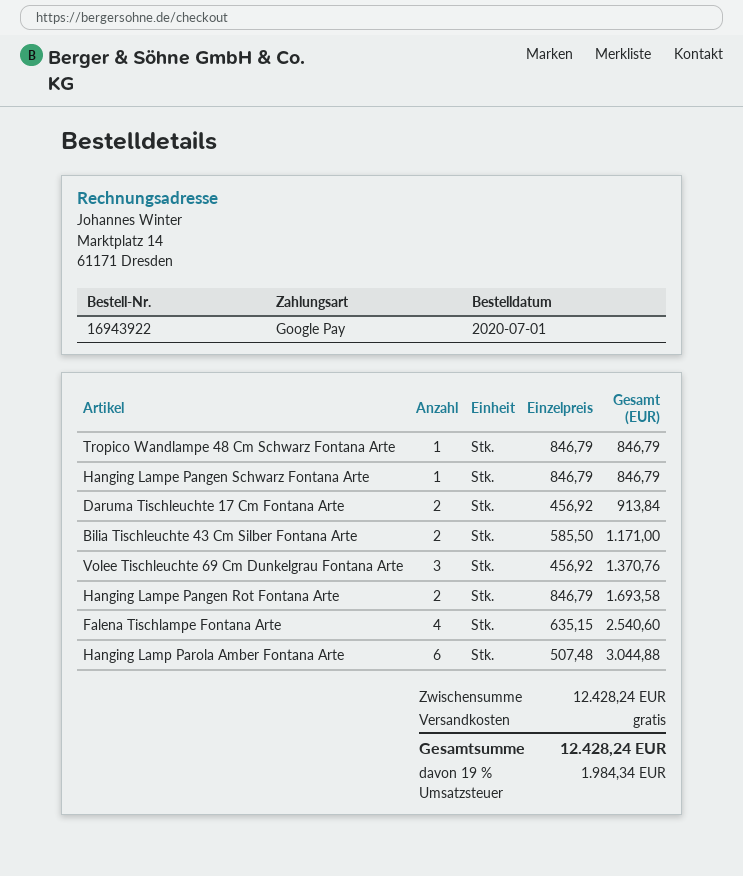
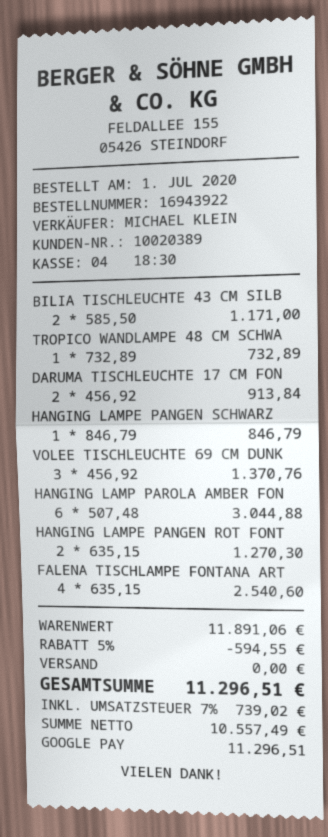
Tropico Wandlampe 48 Cm Schwarz Fontana Arte: 1 x 846.79 = 846.79 -> 1 x 732.89 = 732.89
Hanging Lampe Pangen Rot Fontana Arte: 2 x 846.79 = 1693.58 -> 2 x 635.15 = 1270.30
subtotal: 12428.24 -> 11891.06
discount: none -> 5% = 594.55
tax: 19% = 1984.34 -> 7% = 739.02
total: 12428.24 -> 11296.51

